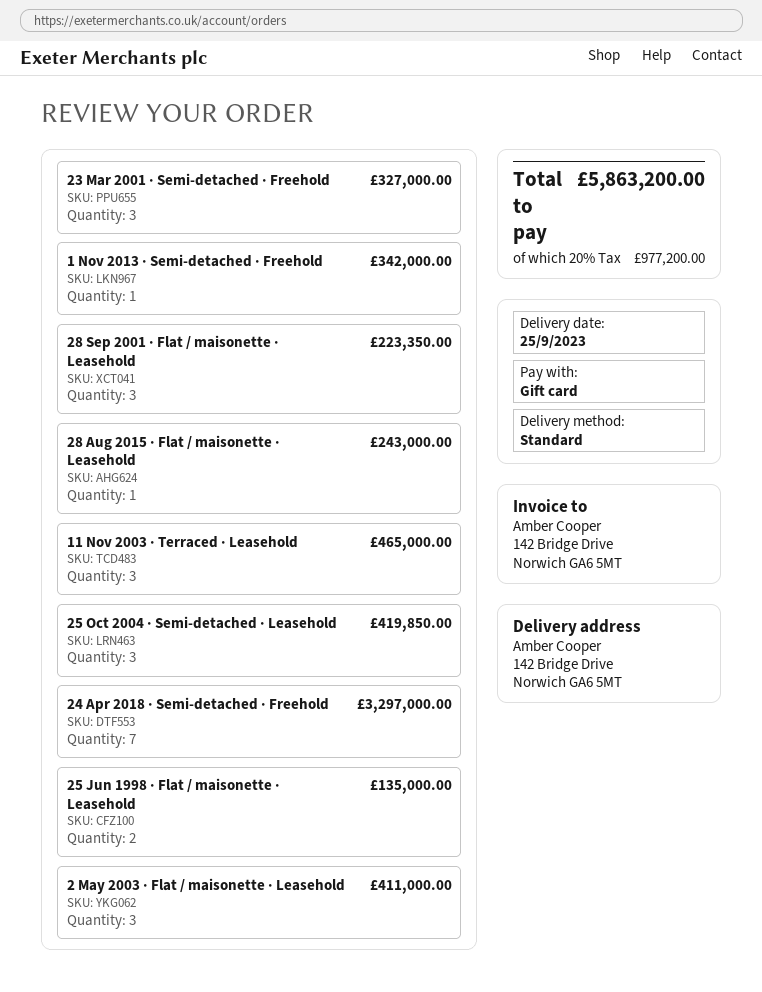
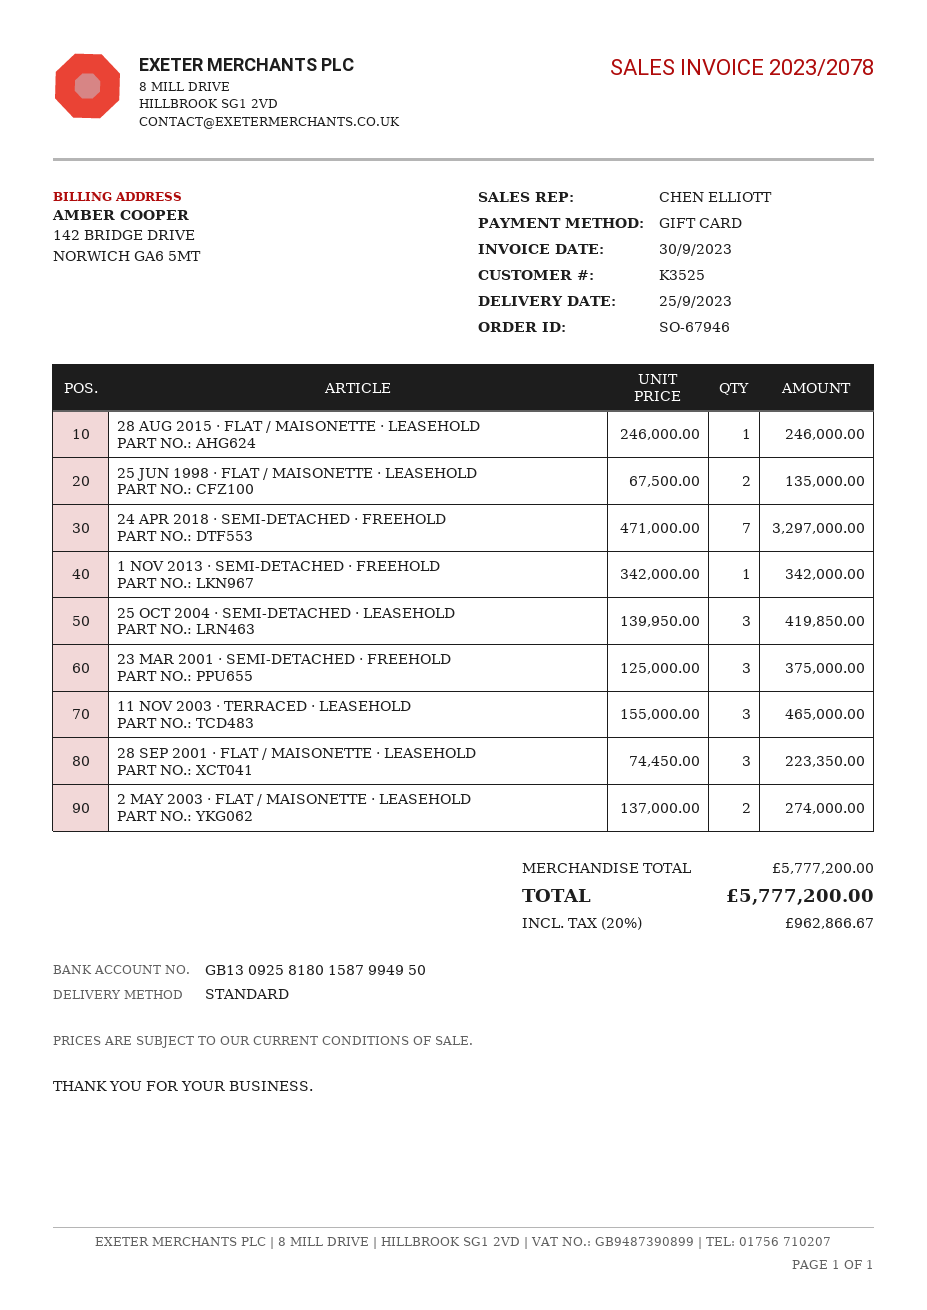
23 Mar 2001 · Semi-detached · Freehold: 3 for 327000.00 -> 3 for 375000.00
28 Aug 2015 · Flat / maisonette · Leasehold: 1 for 243000.00 -> 1 for 246000.00
2 May 2003 · Flat / maisonette · Leasehold: 3 for 411000.00 -> 2 for 274000.00
tax: 20% = 977200.00 -> 20% = 962866.67
total: 5863200.00 -> 5777200.00

